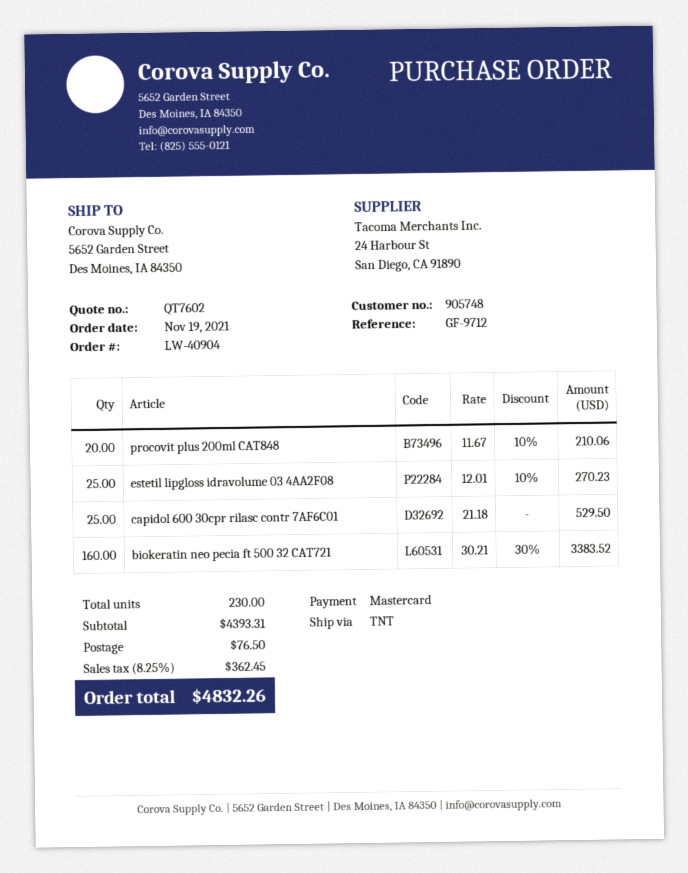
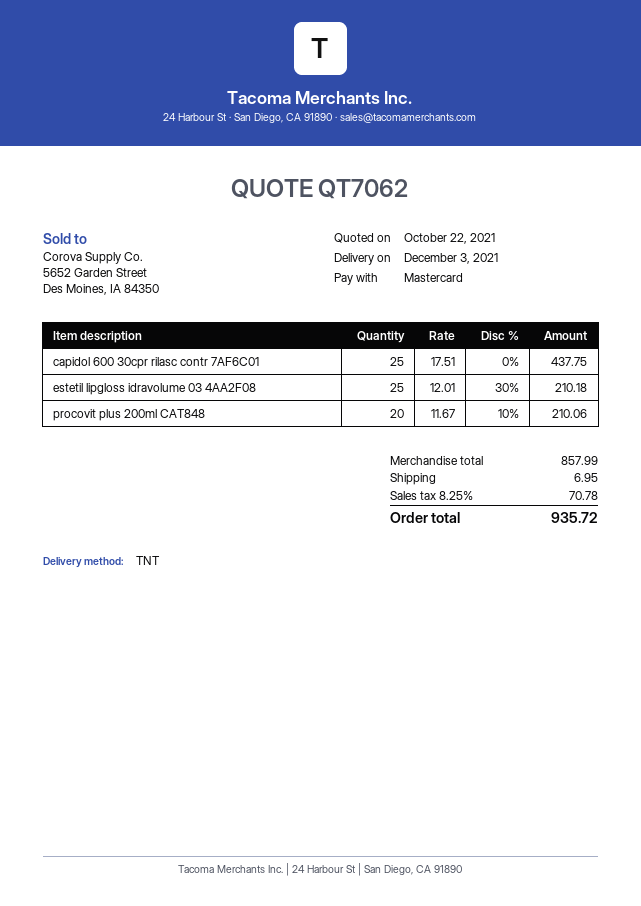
quote number: QT7602 -> QT7062
estetil lipgloss idravolume 03 4AA2F08: 25 x 12.01 - 10% = 270.23 -> 25 x 12.01 - 30% = 210.18
capidol 600 30cpr rilasc contr 7AF6C01: 25 x 21.18 = 529.50 -> 25 x 17.51 = 437.75
biokeratin neo pecia ft 500 32 CAT721: 160 x 30.21 - 30% = 3383.52 -> none
subtotal: 4393.31 -> 857.99
shipping: 76.50 -> 6.95
tax: 8.25% = 362.45 -> 8.25% = 70.78
total: 4832.26 -> 935.72

